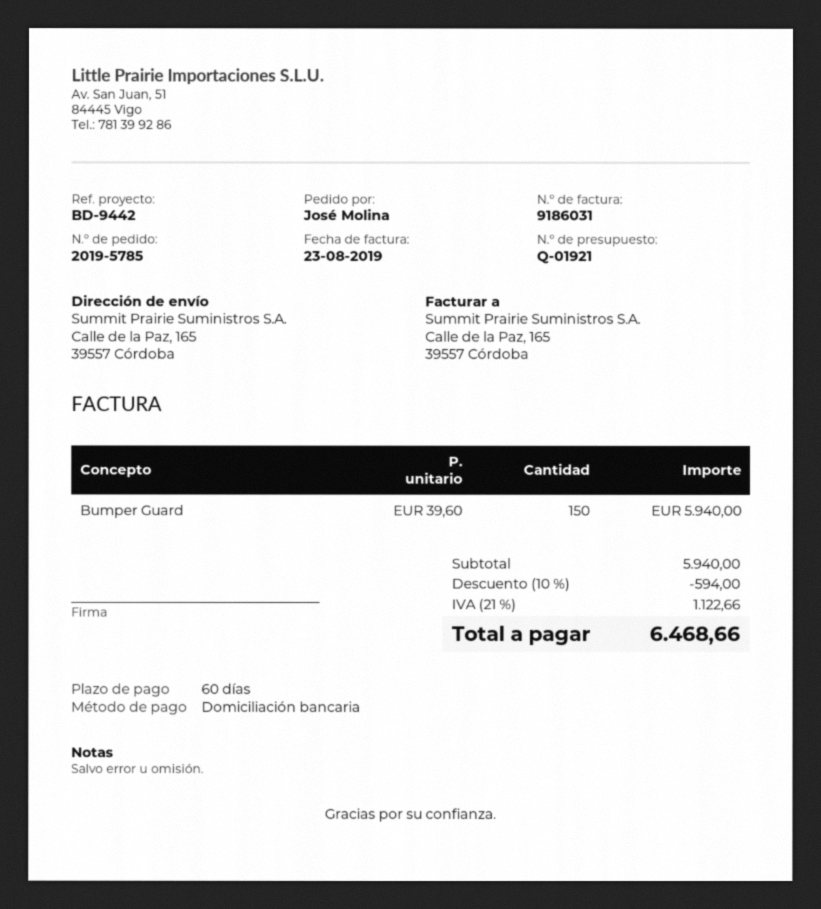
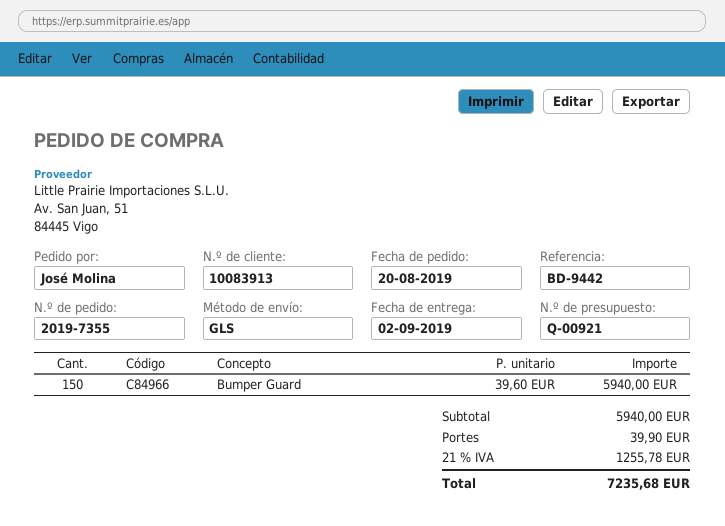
quote number: Q-01921 -> Q-00921
order number: 2019-5785 -> 2019-7355
discount: 10% = 594.00 -> none
shipping: none -> 39.90
tax: 21% = 1122.66 -> 21% = 1255.78
total: 6468.66 -> 7235.68

